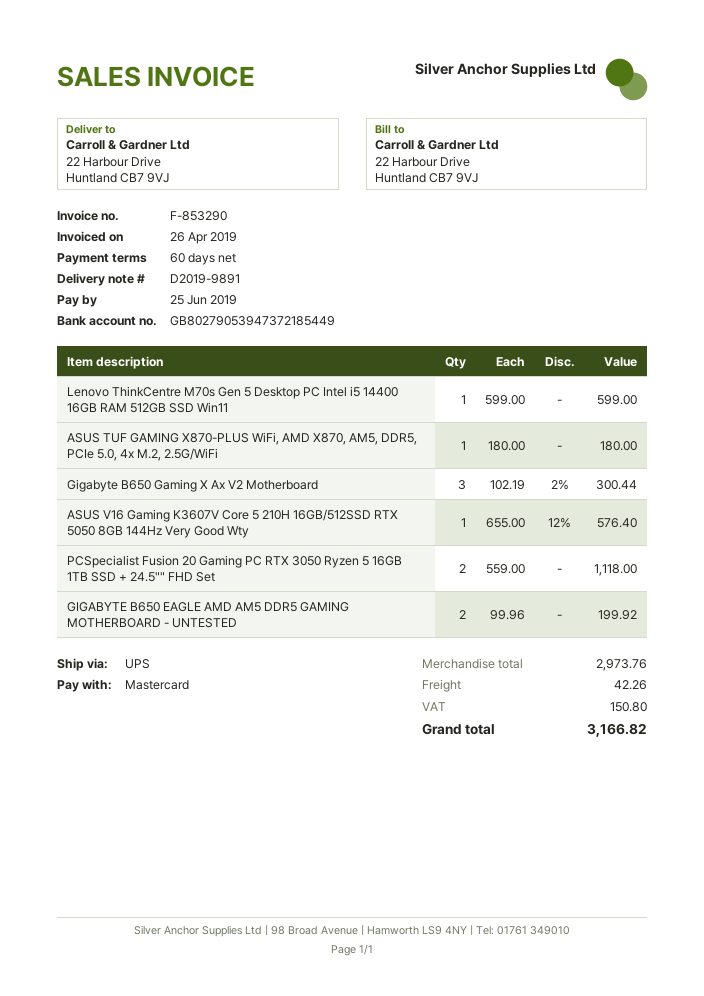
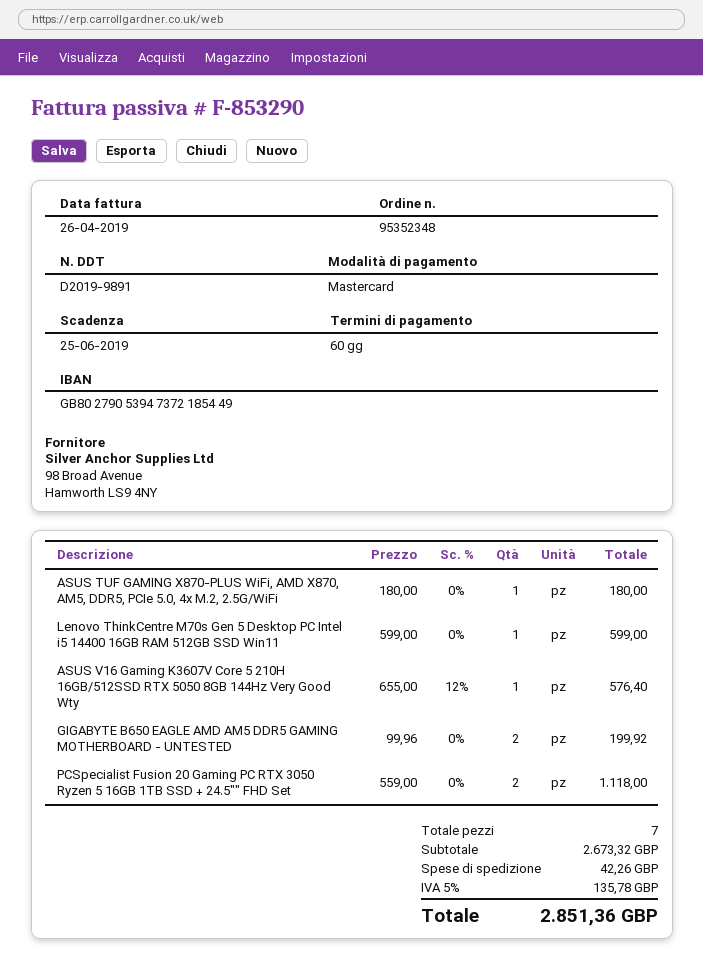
Gigabyte B650 Gaming X Ax V2 Motherboard: 3 x 102.19 - 2% = 300.44 -> none
subtotal: 2973.76 -> 2673.32
tax: 150.80 -> 135.78
total: 3166.82 -> 2851.36

